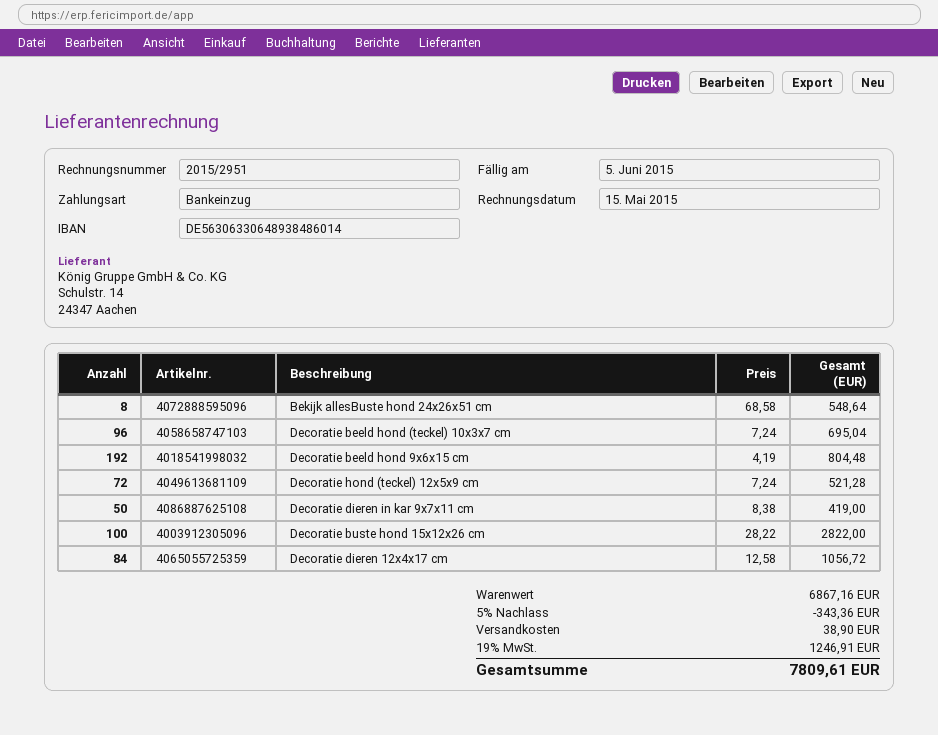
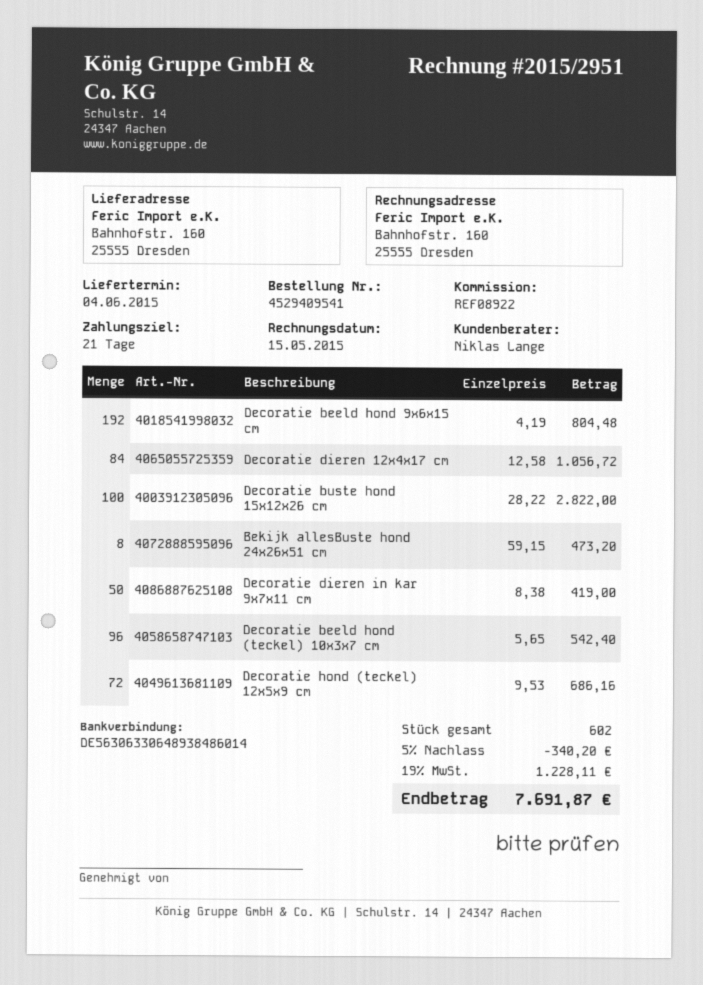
Bekijk allesBuste hond 24x26x51 cm: 8 x 68.58 = 548.64 -> 8 x 59.15 = 473.20
Decoratie beeld hond (teckel) 10x3x7 cm: 96 x 7.24 = 695.04 -> 96 x 5.65 = 542.40
Decoratie hond (teckel) 12x5x9 cm: 72 x 7.24 = 521.28 -> 72 x 9.53 = 686.16
discount: 5% = 343.36 -> 5% = 340.20
shipping: 38.90 -> none
tax: 19% = 1246.91 -> 19% = 1228.11
total: 7809.61 -> 7691.87

